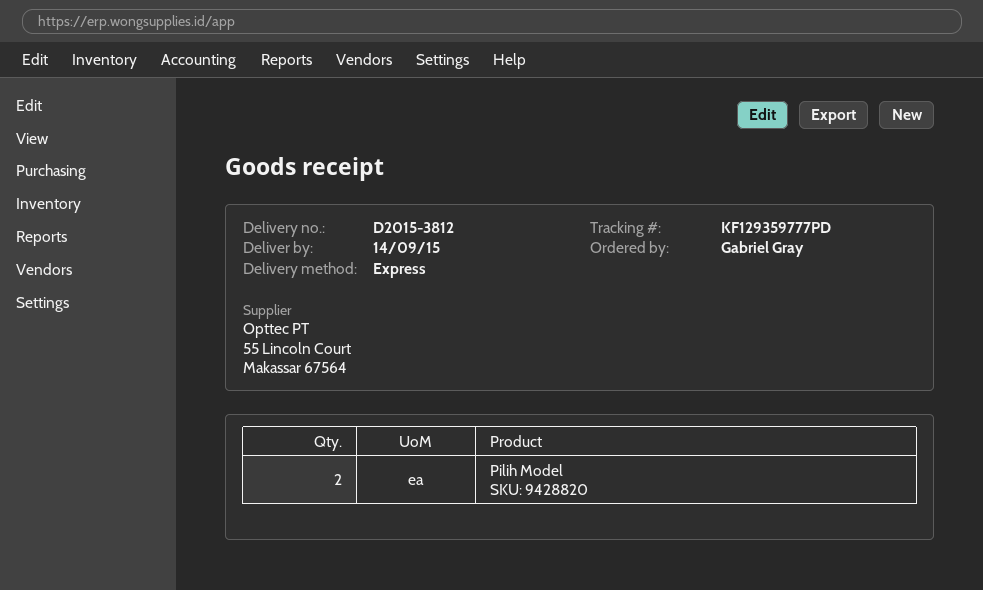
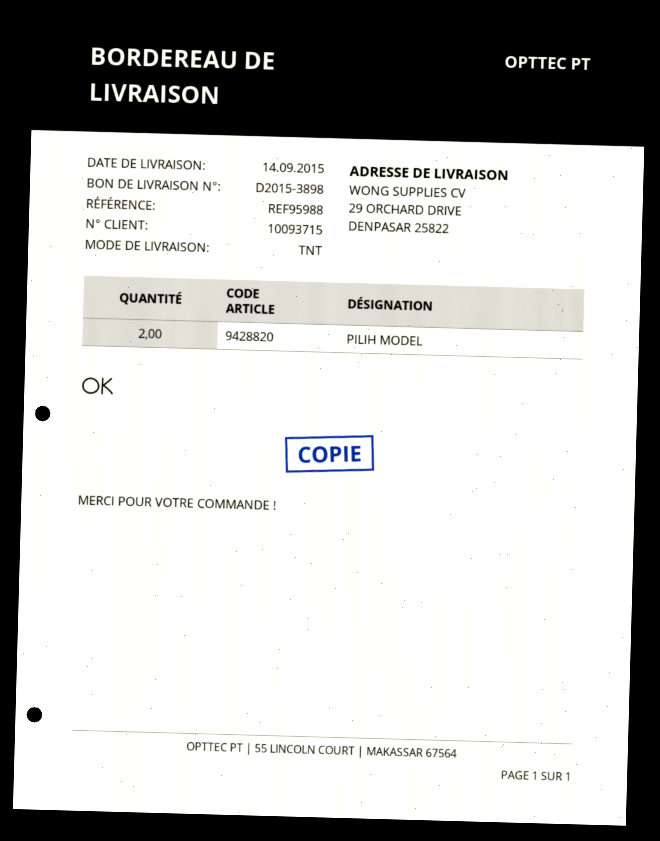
delivery note number: D2015-3812 -> D2015-3898
shipping method: express -> TNT

